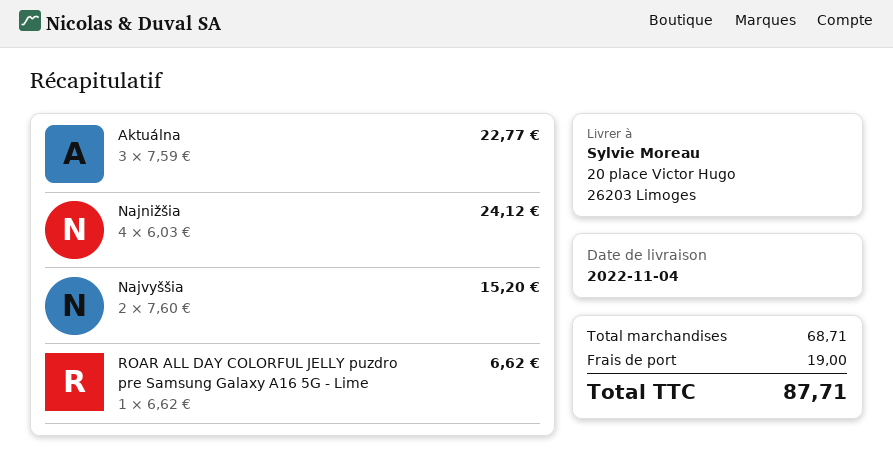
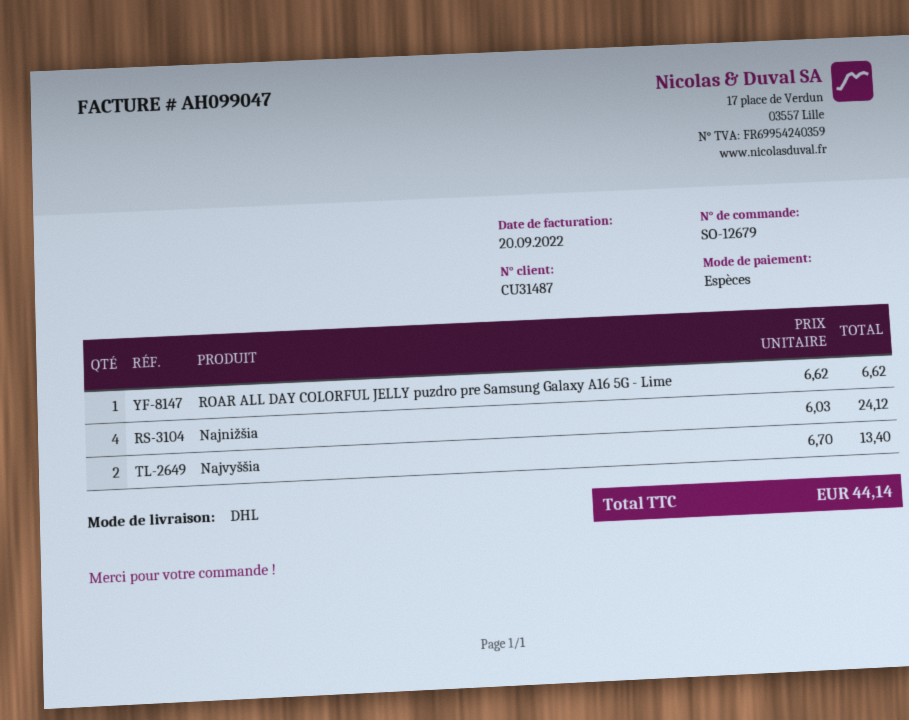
Aktuálna: 3 x 7.59 = 22.77 -> none
Najvyššia: 2 x 7.60 = 15.20 -> 2 x 6.70 = 13.40
shipping: 19.00 -> none
total: 87.71 -> 44.14

